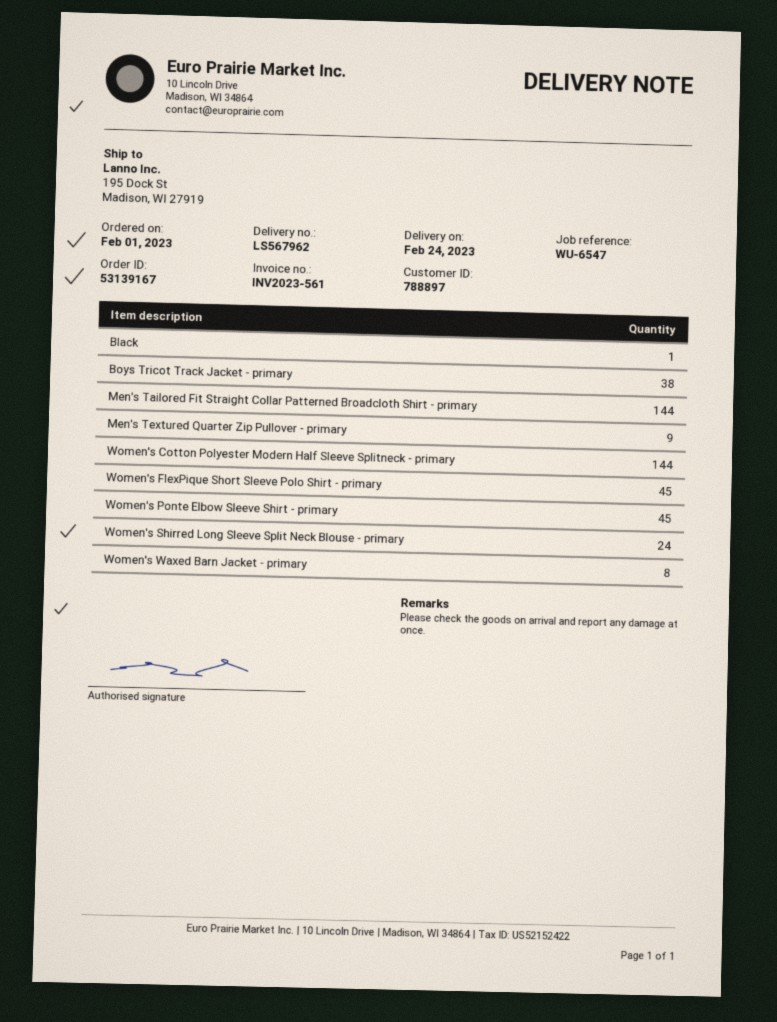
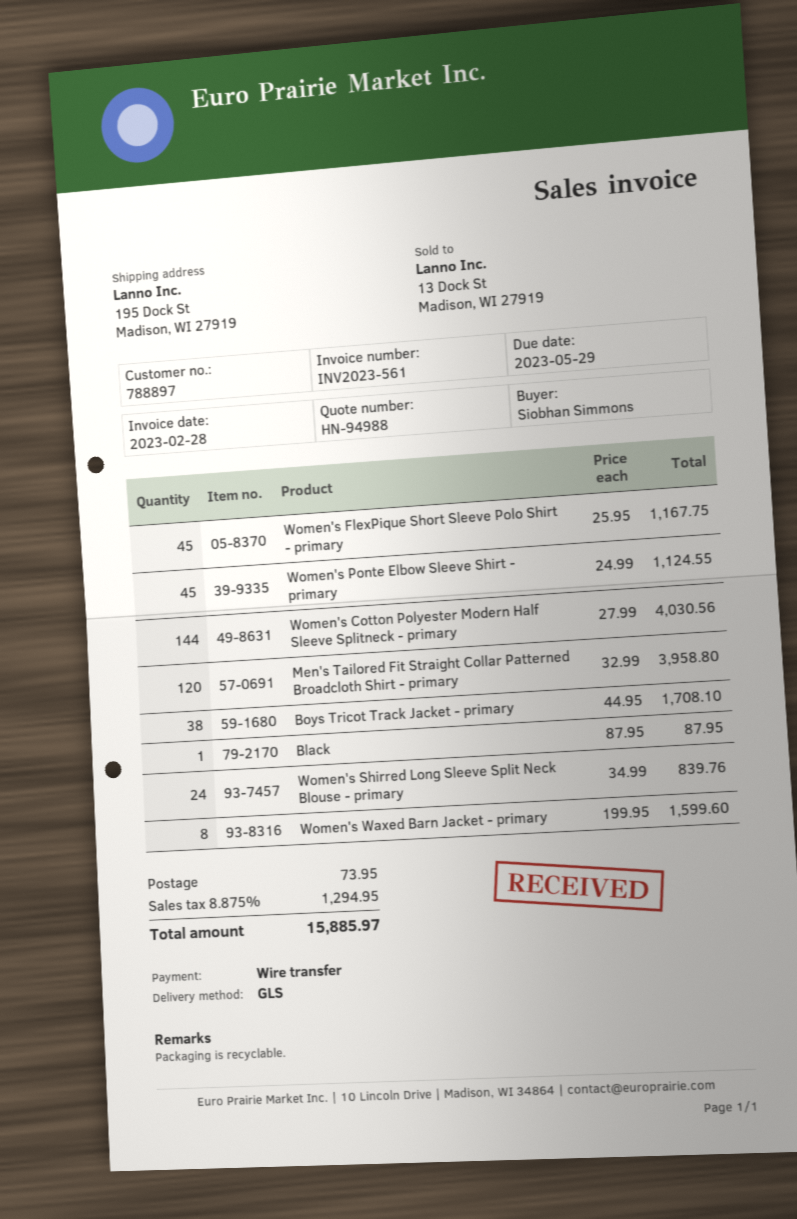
Men's Tailored Fit Straight Collar Patterned Broadcloth Shirt - primary: 144 -> 120
Men's Textured Quarter Zip Pullover - primary: 9 -> none

